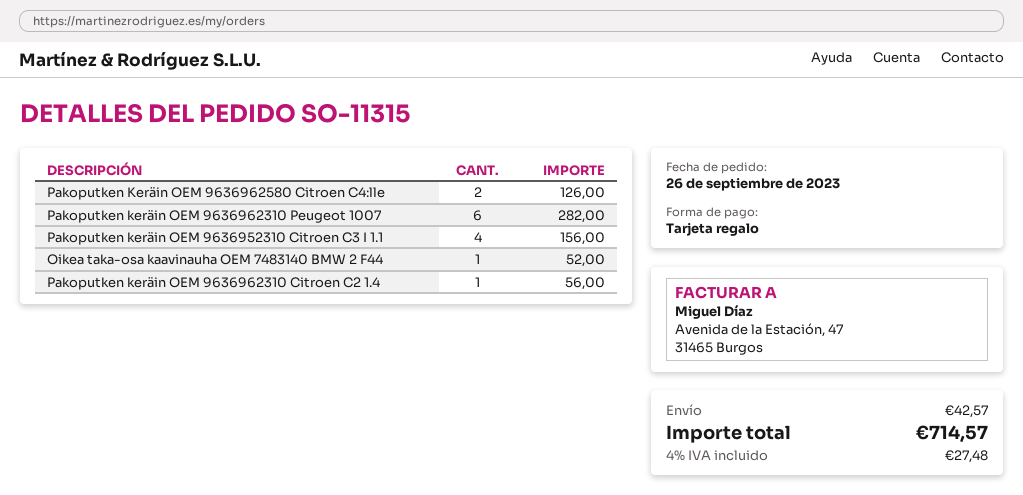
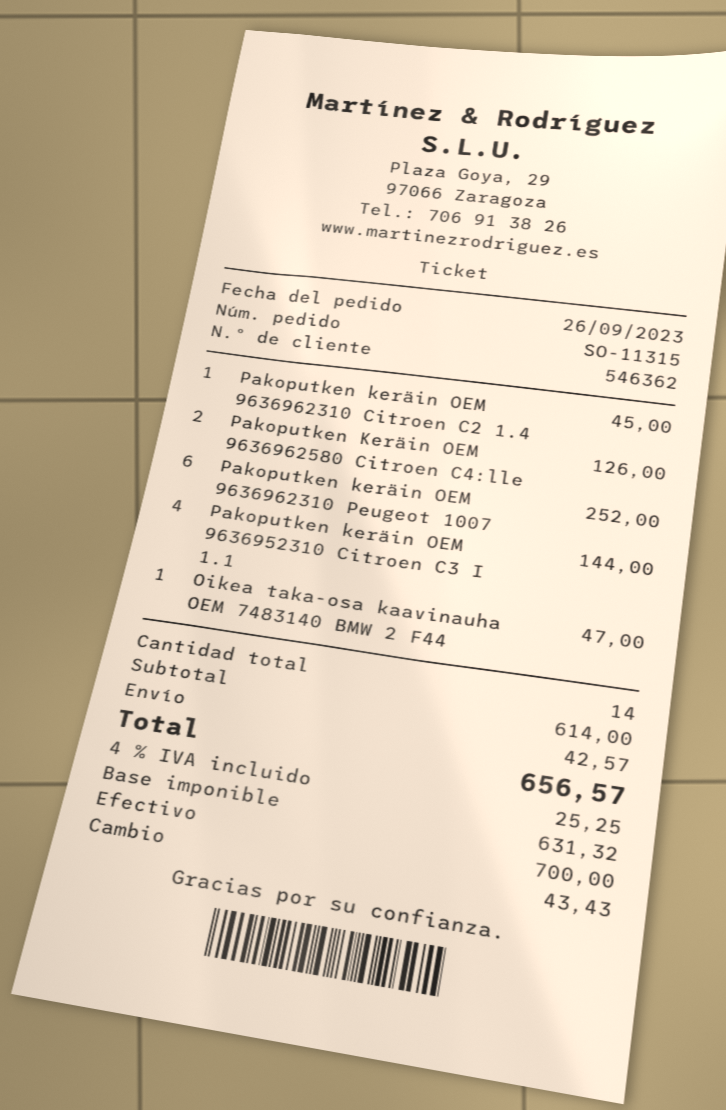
payment method: gift card -> cash
Pakoputken keräin OEM 9636962310 Peugeot 1007: 6 for 282.00 -> 6 for 252.00
Pakoputken keräin OEM 9636952310 Citroen C3 I 1.1: 4 for 156.00 -> 4 for 144.00
Oikea taka-osa kaavinauha OEM 7483140 BMW 2 F44: 1 for 52.00 -> 1 for 47.00
Pakoputken keräin OEM 9636962310 Citroen C2 1.4: 1 for 56.00 -> 1 for 45.00
tax: 4% = 27.48 -> 4% = 25.25
total: 714.57 -> 656.57

